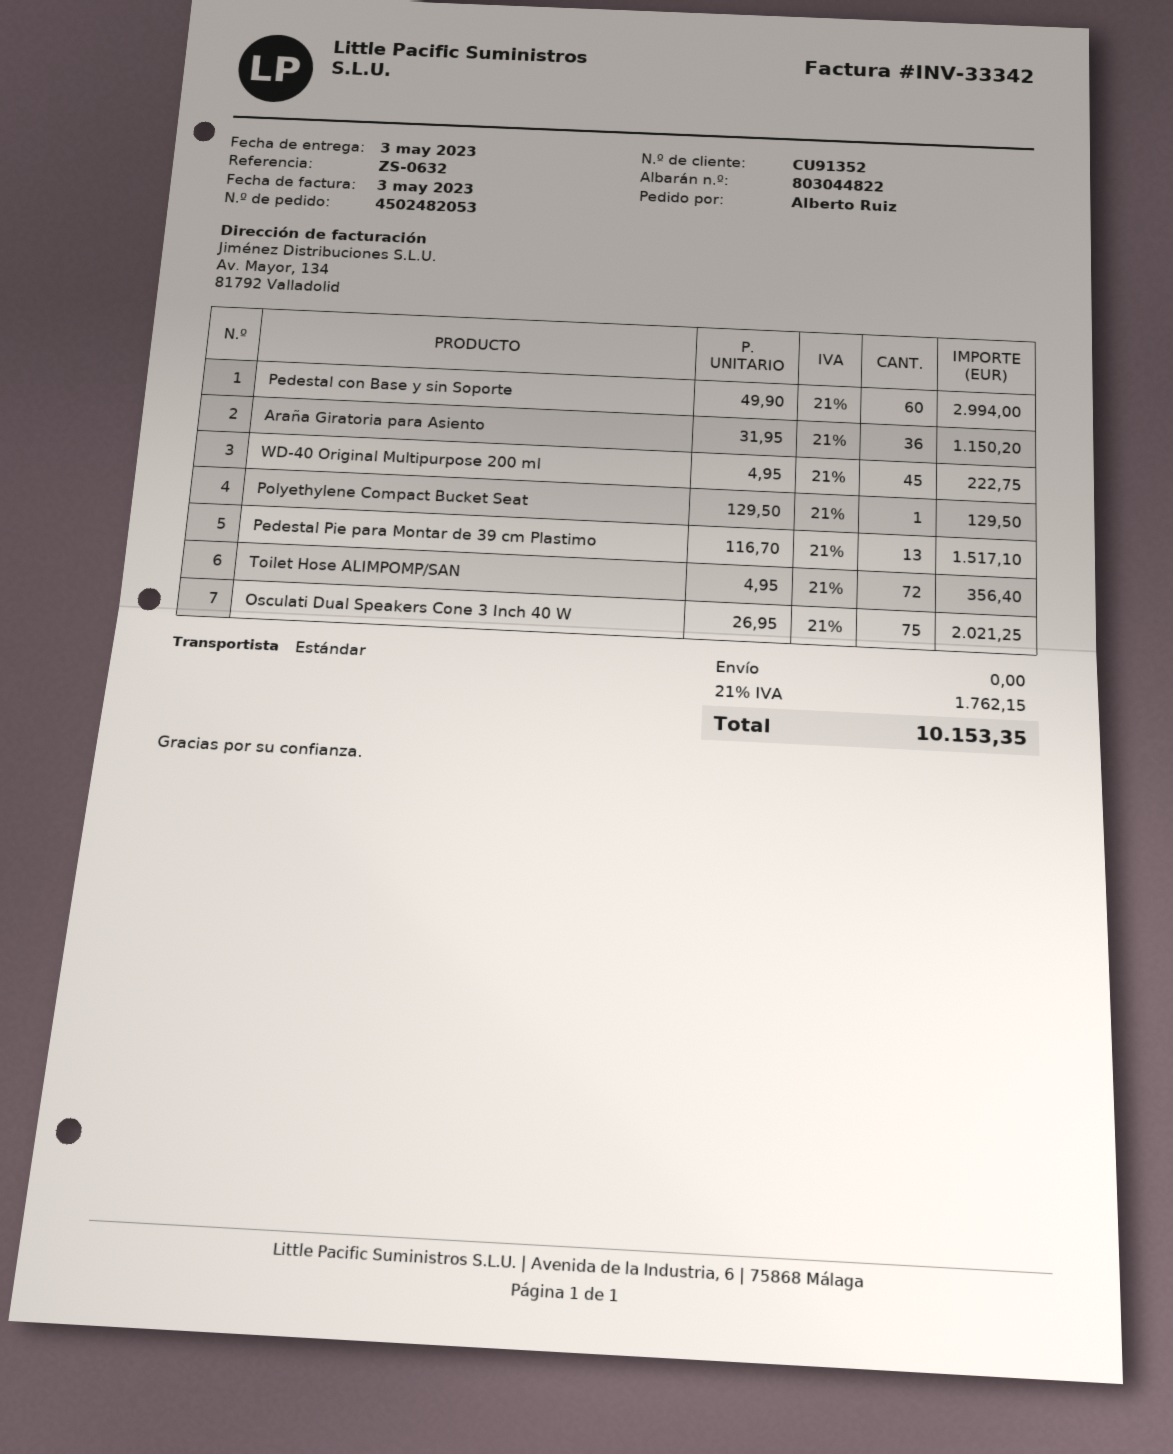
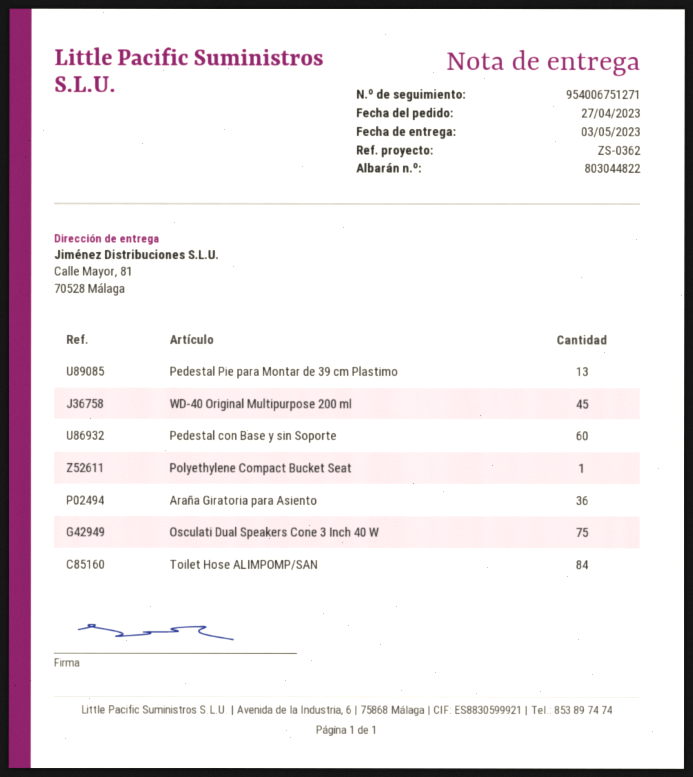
reference: ZS-0632 -> ZS-0362
Toilet Hose ALIMPOMP/SAN: 72 -> 84

